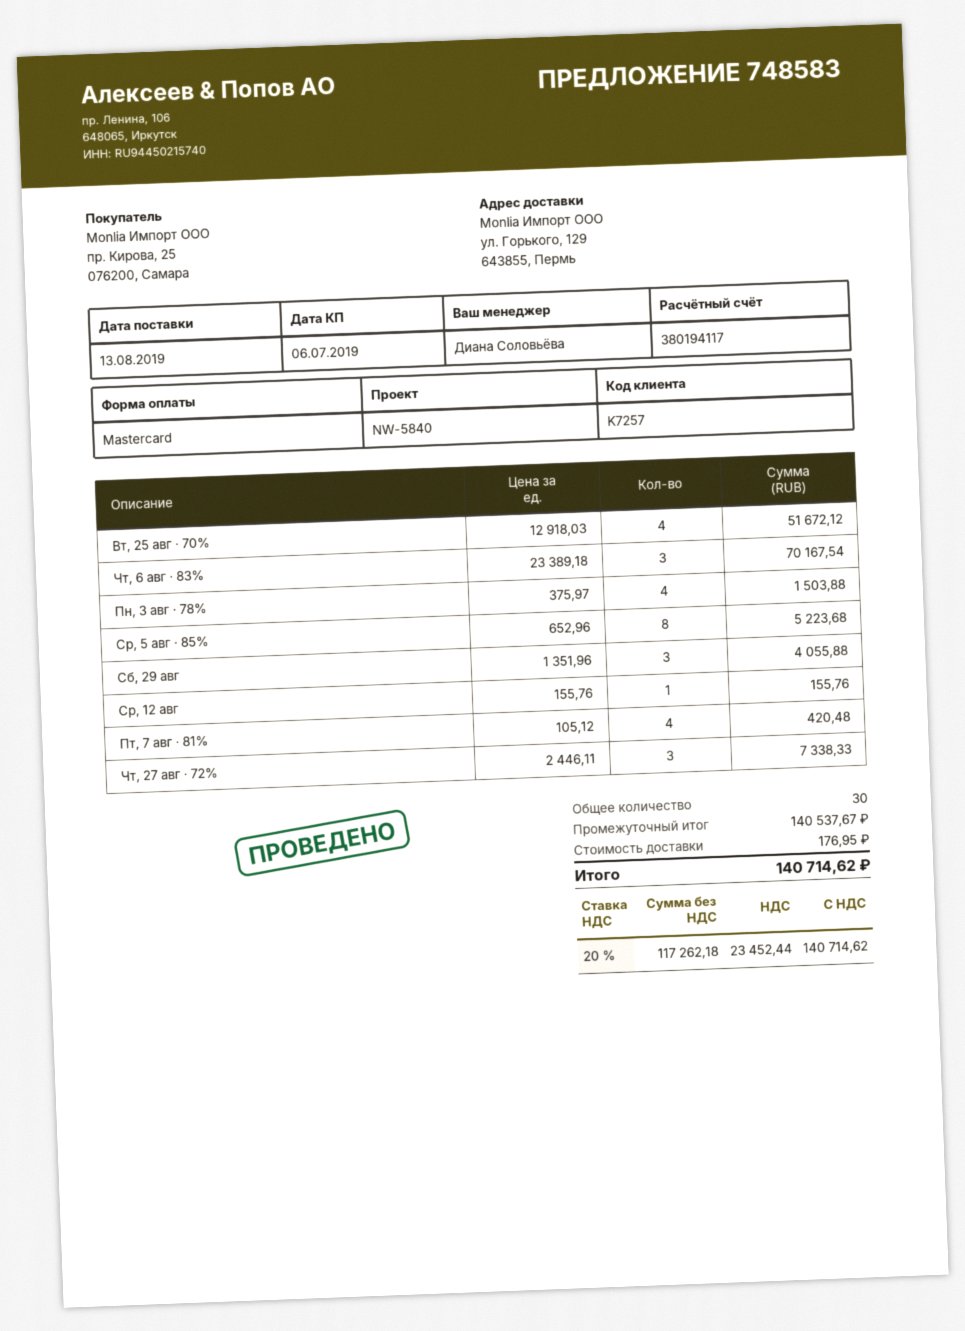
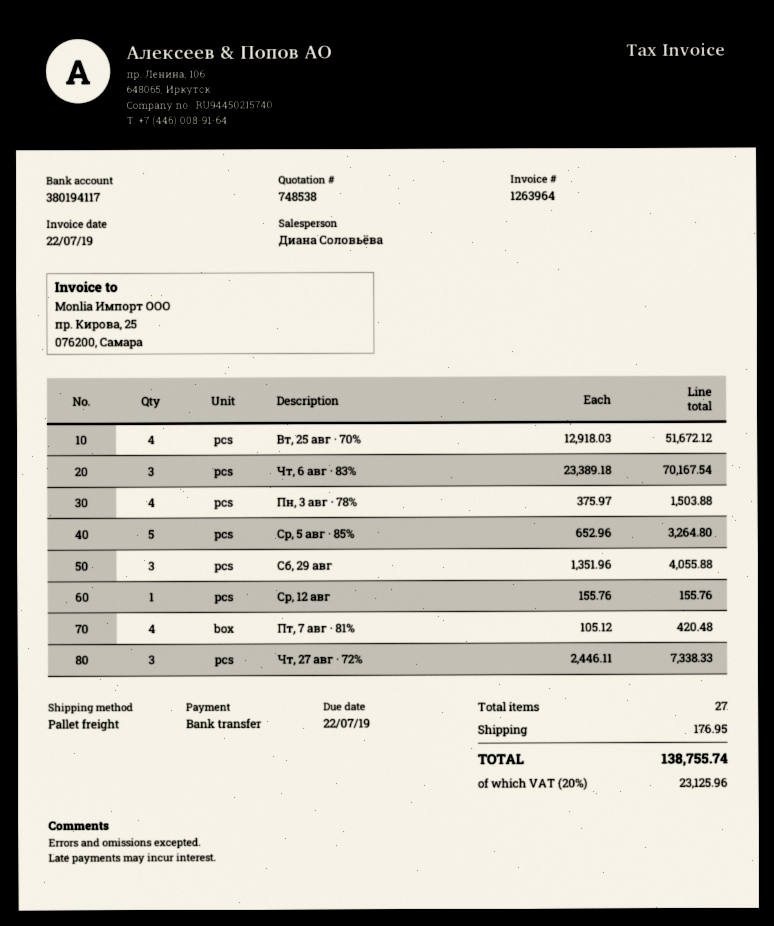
quote number: 748583 -> 748538
payment method: Mastercard -> bank transfer
Ср, 5 авг · 85%: 8 x 652.96 = 5223.68 -> 5 x 652.96 = 3264.80
total quantity: 30 -> 27
tax: 20% = 23452.44 -> 20% = 23125.96
total: 140714.62 -> 138755.74

